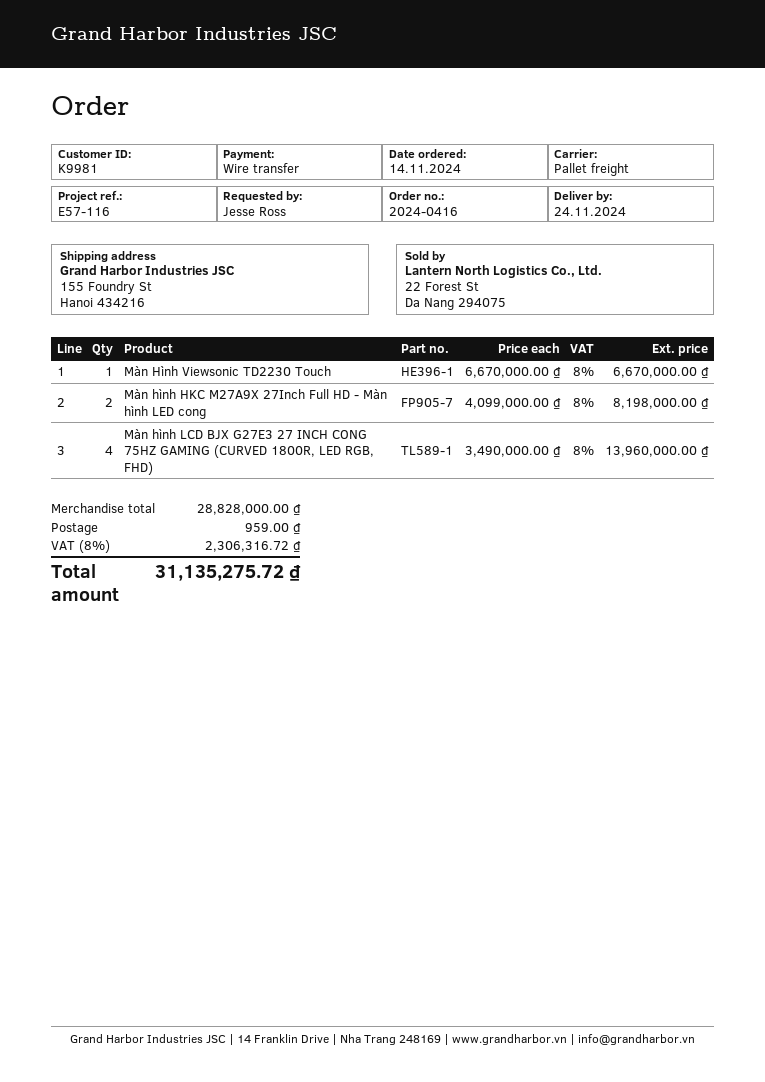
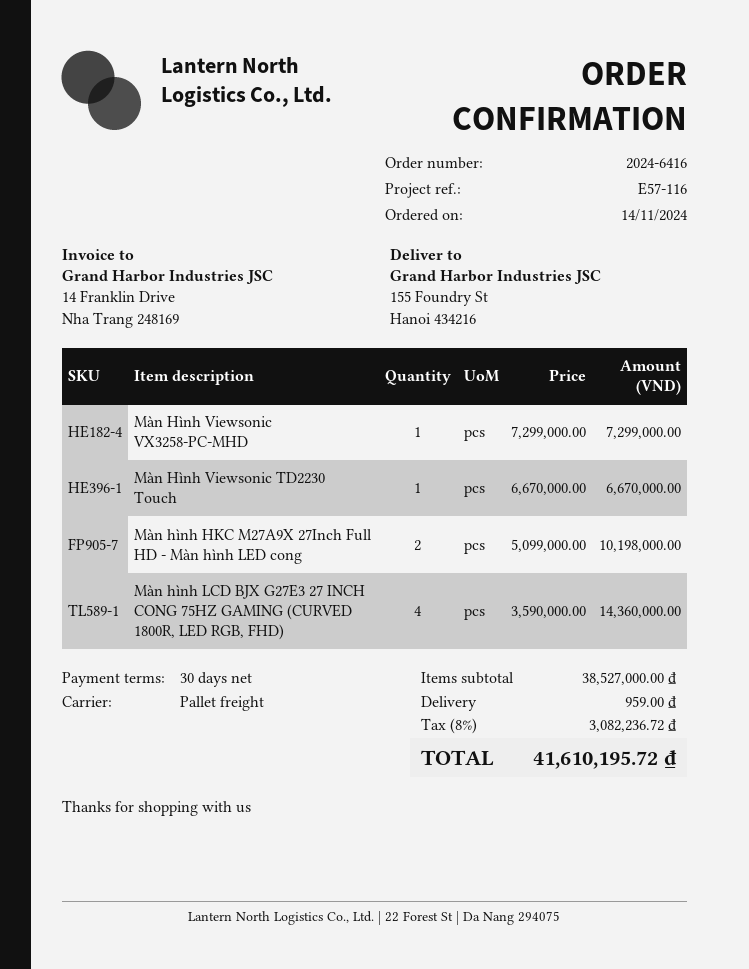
order number: 2024-0416 -> 2024-6416
Màn hình HKC M27A9X 27Inch Full HD - Màn hình LED cong: 2 x 4099000.00 = 8198000.00 -> 2 x 5099000.00 = 10198000.00
Màn hình LCD BJX G27E3 27 INCH CONG 75HZ GAMING (CURVED 1800R, LED RGB, FHD): 4 x 3490000.00 = 13960000.00 -> 4 x 3590000.00 = 14360000.00
Màn Hình Viewsonic VX3258-PC-MHD: none -> 1 x 7299000.00 = 7299000.00
subtotal: 28828000.00 -> 38527000.00
tax: 8% = 2306316.72 -> 8% = 3082236.72
total: 31135275.72 -> 41610195.72

